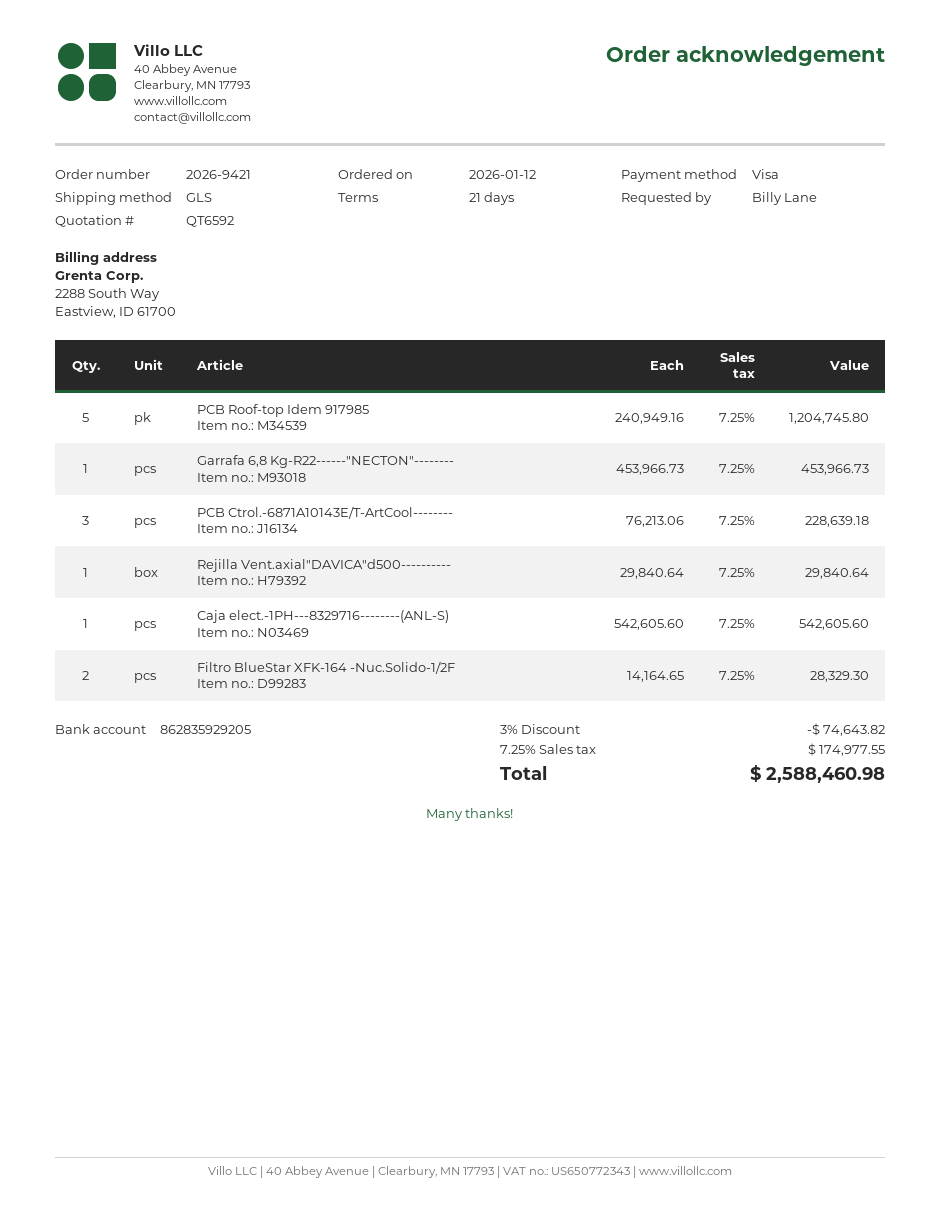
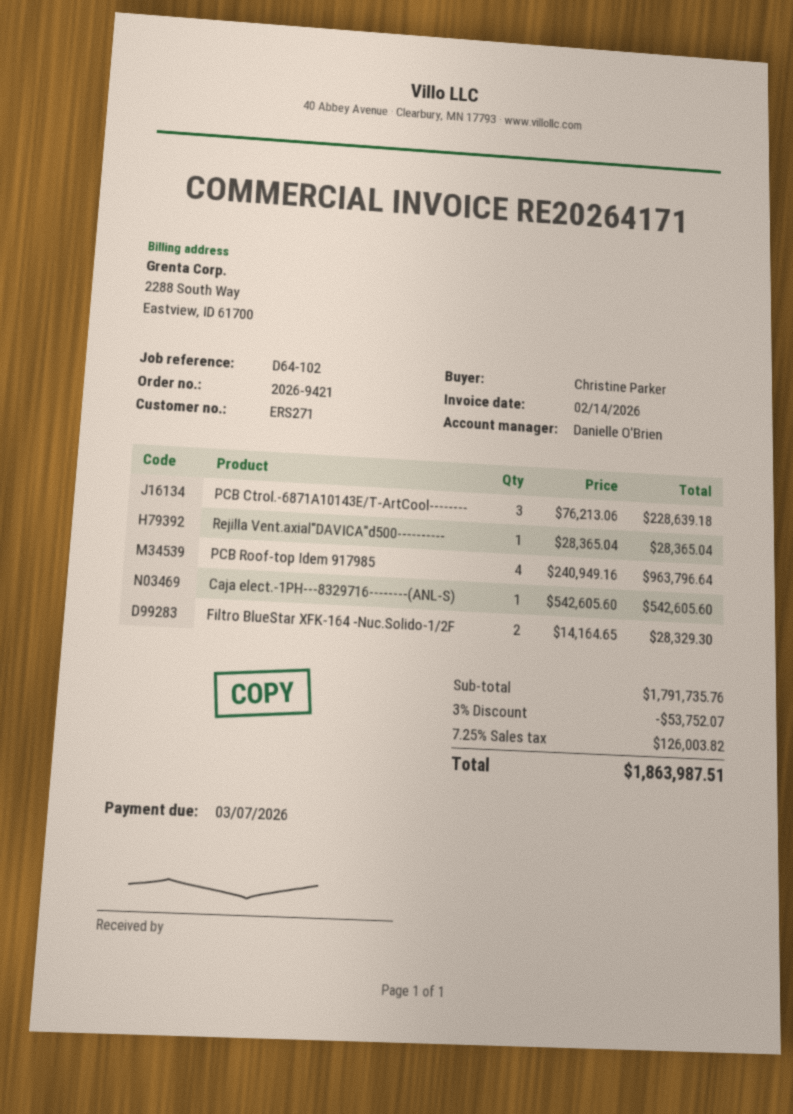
ordered by: Billy Lane -> Christine Parker
PCB Roof-top Idem 917985: 5 x 240949.16 = 1204745.80 -> 4 x 240949.16 = 963796.64
Garrafa 6,8 Kg-R22------"NECTON"--------: 1 x 453966.73 = 453966.73 -> none
Rejilla Vent.axial"DAVICA"d500----------: 1 x 29840.64 = 29840.64 -> 1 x 28365.04 = 28365.04
discount: 3% = 74643.82 -> 3% = 53752.07
tax: 7.25% = 174977.55 -> 7.25% = 126003.82
total: 2588460.98 -> 1863987.51

